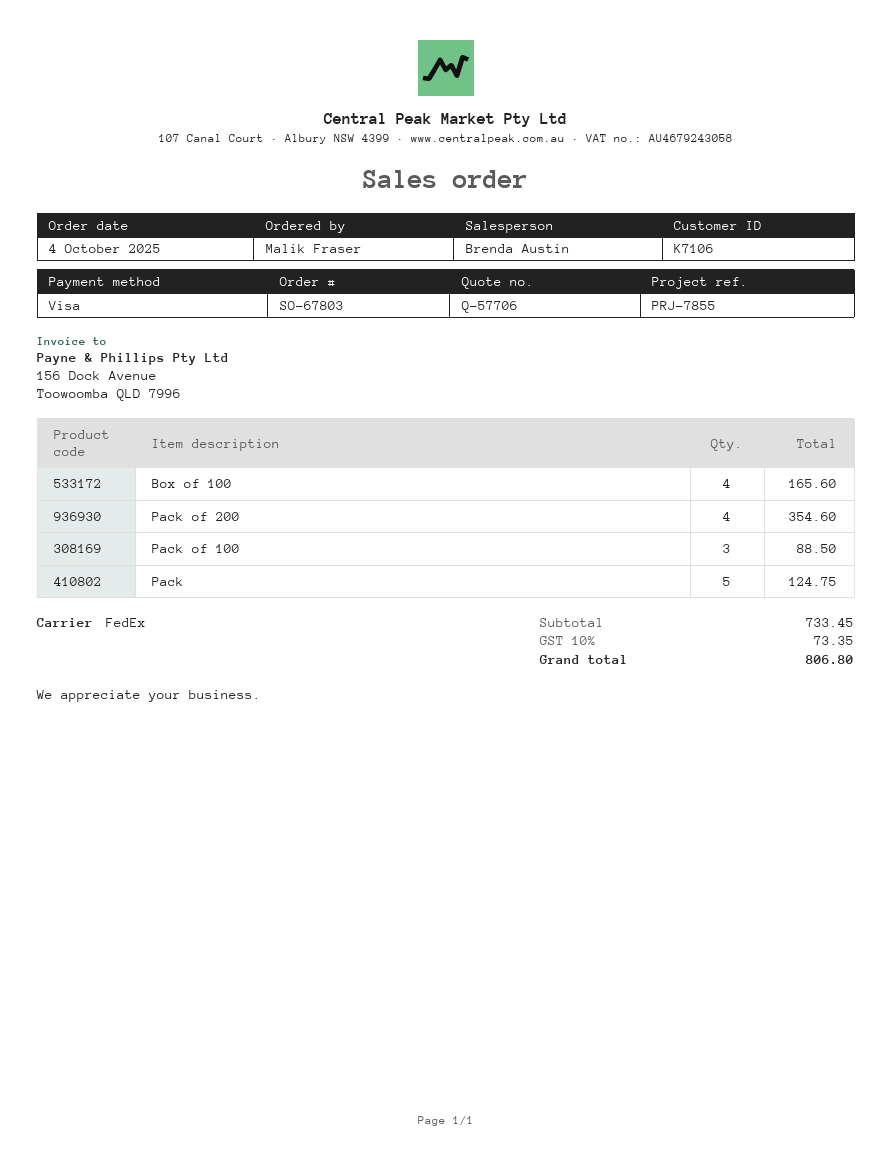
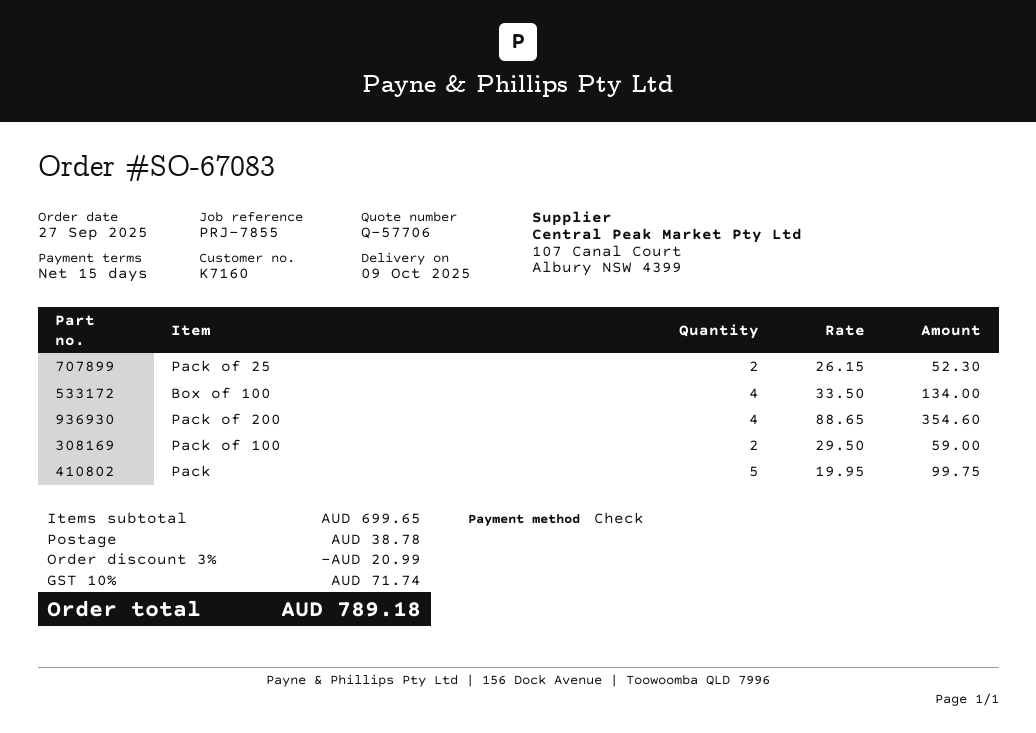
order number: SO-67803 -> SO-67083
order date: 2025-10-04 -> 2025-09-27
customer number: K7106 -> K7160
payment method: Visa -> cheque
Box of 100: 4 for 165.60 -> 4 for 134.00
Pack of 100: 3 for 88.50 -> 2 for 59.00
Pack: 5 for 124.75 -> 5 for 99.75
Pack of 25: none -> 2 for 52.30
subtotal: 733.45 -> 699.65
discount: none -> 3% = 20.99
shipping: none -> 38.78
tax: 10% = 73.35 -> 10% = 71.74
total: 806.80 -> 789.18

